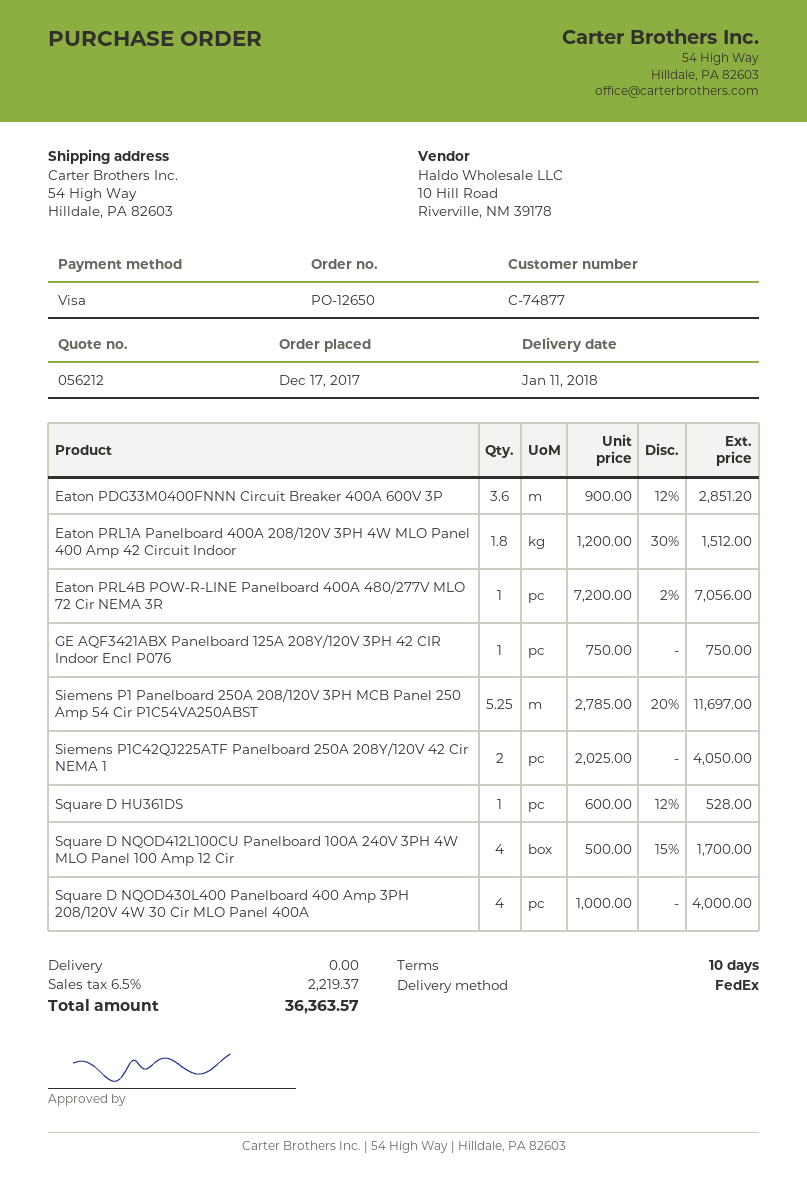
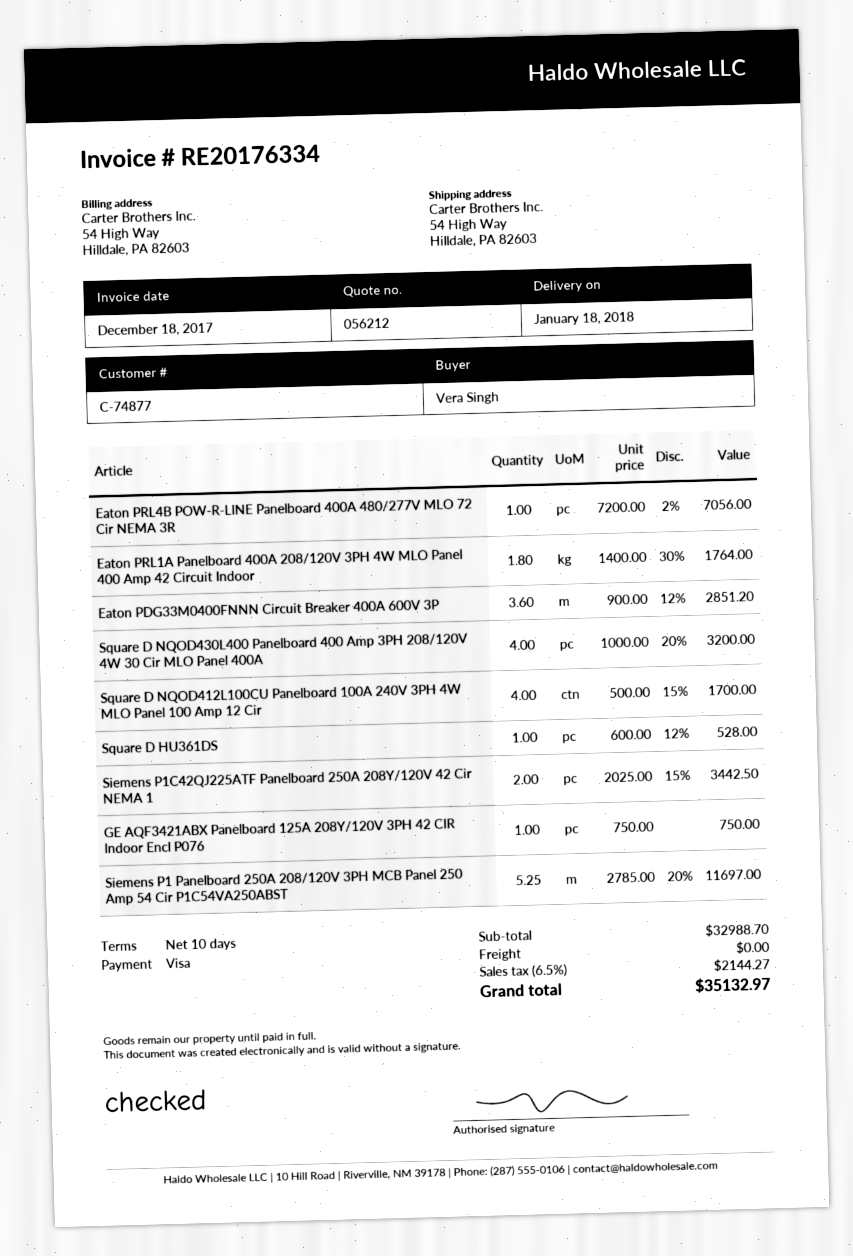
delivery date: 2018-01-11 -> 2018-01-18
Eaton PRL1A Panelboard 400A 208/120V 3PH 4W MLO Panel 400 Amp 42 Circuit Indoor: 1.8 x 1200.00 - 30% = 1512.00 -> 1.8 x 1400.00 - 30% = 1764.00
Siemens P1C42QJ225ATF Panelboard 250A 208Y/120V 42 Cir NEMA 1: 2 x 2025.00 = 4050.00 -> 2 x 2025.00 - 15% = 3442.50
Square D NQOD430L400 Panelboard 400 Amp 3PH 208/120V 4W 30 Cir MLO Panel 400A: 4 x 1000.00 = 4000.00 -> 4 x 1000.00 - 20% = 3200.00
tax: 6.5% = 2219.37 -> 6.5% = 2144.27
total: 36363.57 -> 35132.97

